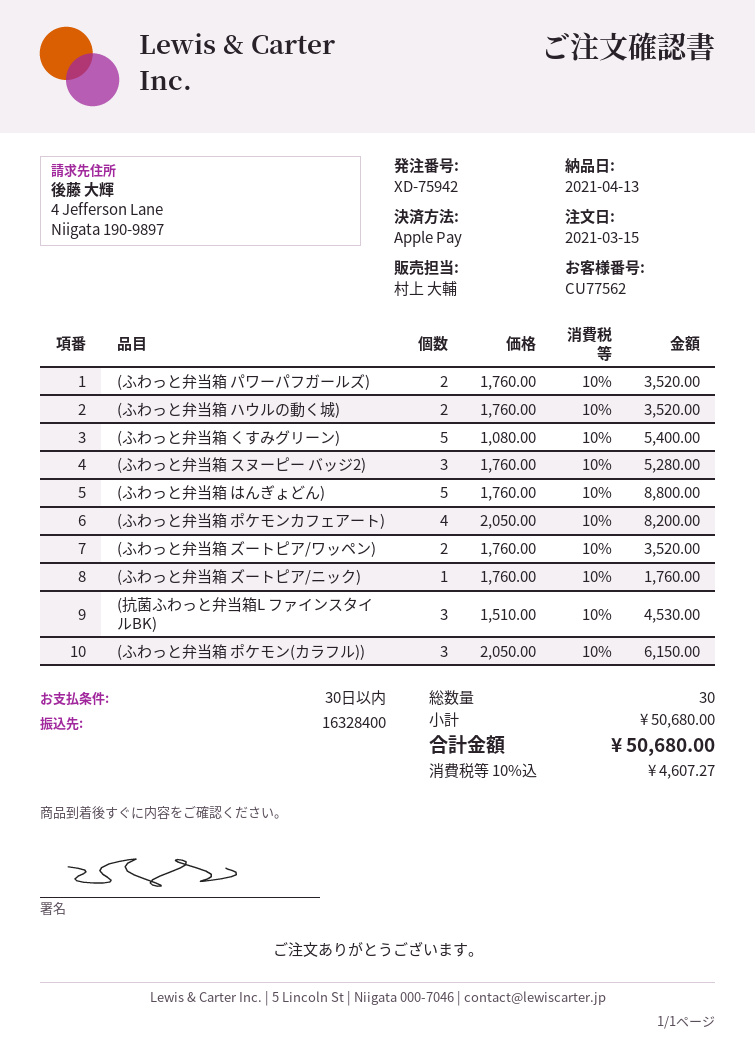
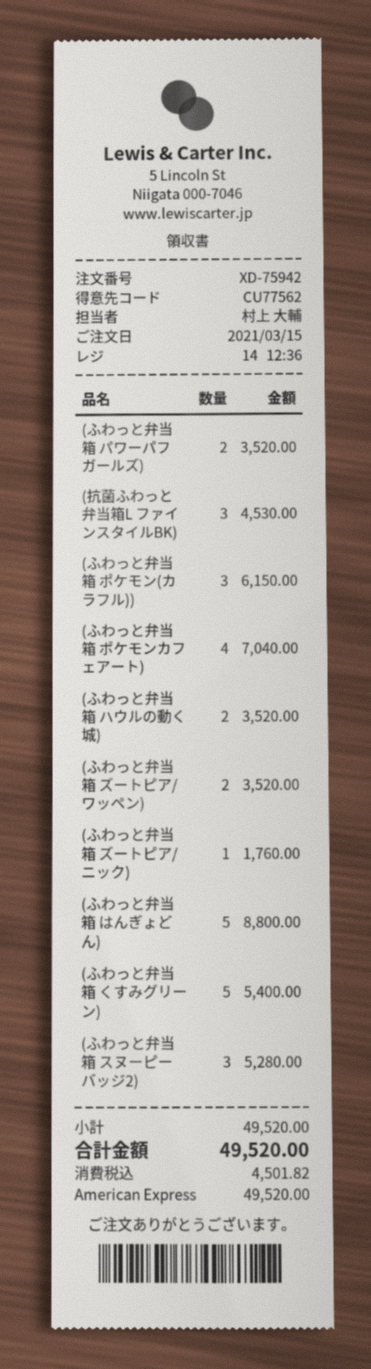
payment method: Apple Pay -> American Express
(ふわっと弁当箱 ポケモンカフェアート): 4 for 8200.00 -> 4 for 7040.00
subtotal: 50680.00 -> 49520.00
tax: 4607.27 -> 4501.82
total: 50680.00 -> 49520.00

